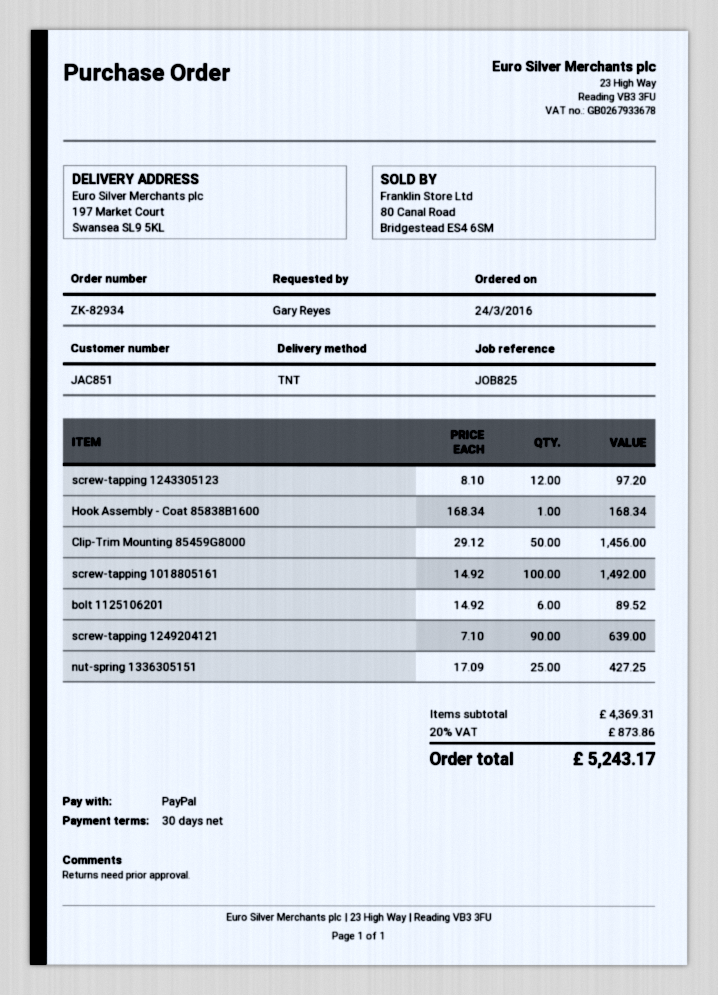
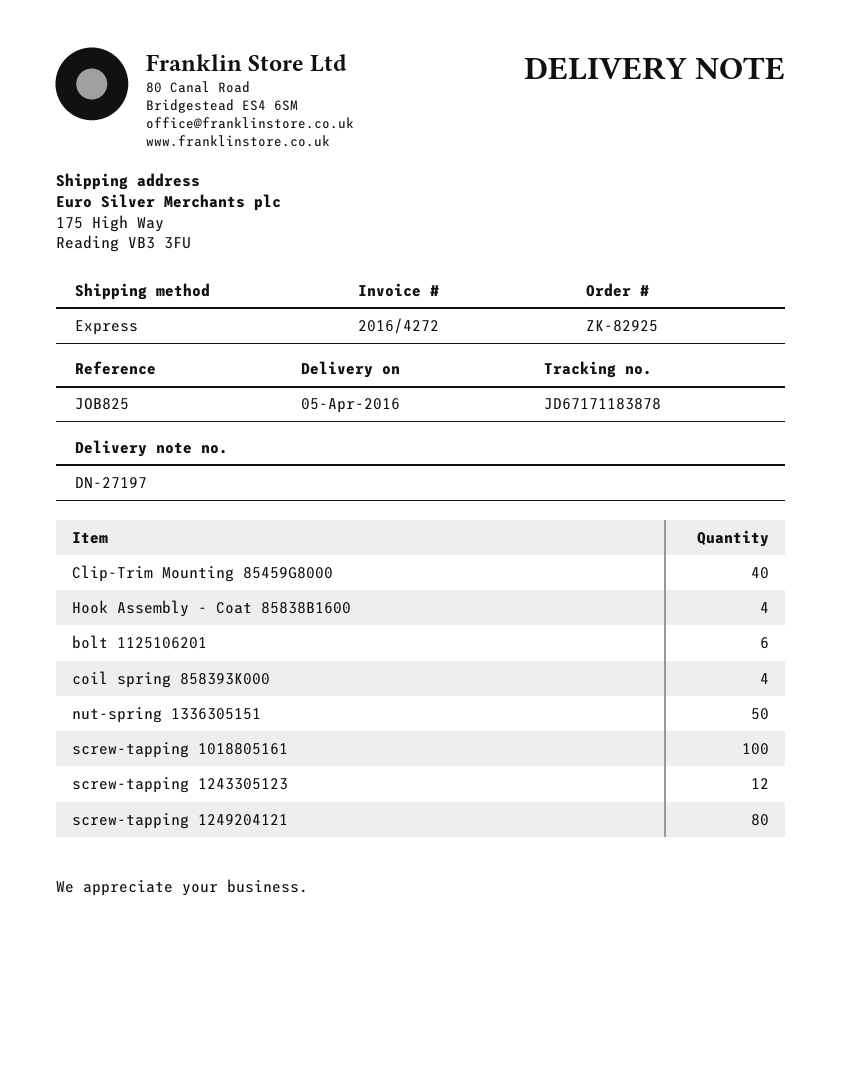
order number: ZK-82934 -> ZK-82925
shipping method: TNT -> express
ship to: 197 Market Court, Swansea SL9 5KL -> 175 High Way, Reading VB3 3FU
Hook Assembly - Coat 85838B1600: 1 -> 4
Clip-Trim Mounting 85459G8000: 50 -> 40
screw-tapping 1249204121: 90 -> 80
nut-spring 1336305151: 25 -> 50
coil spring 858393K000: none -> 4

